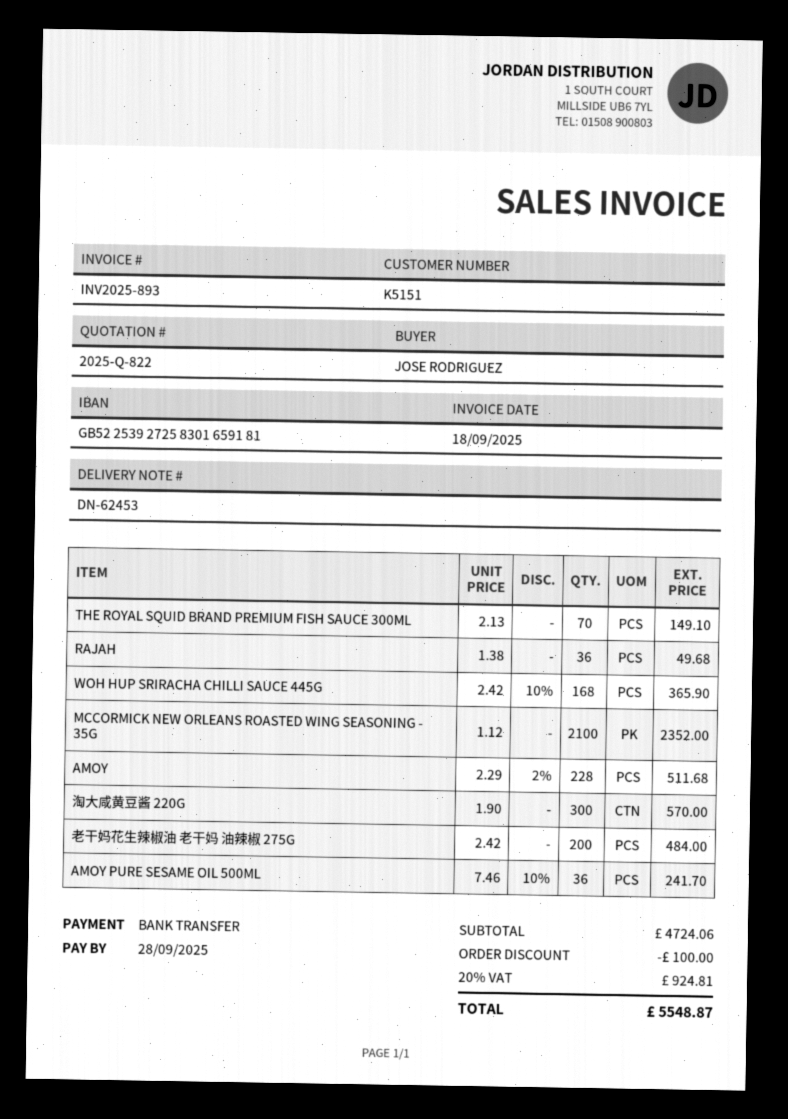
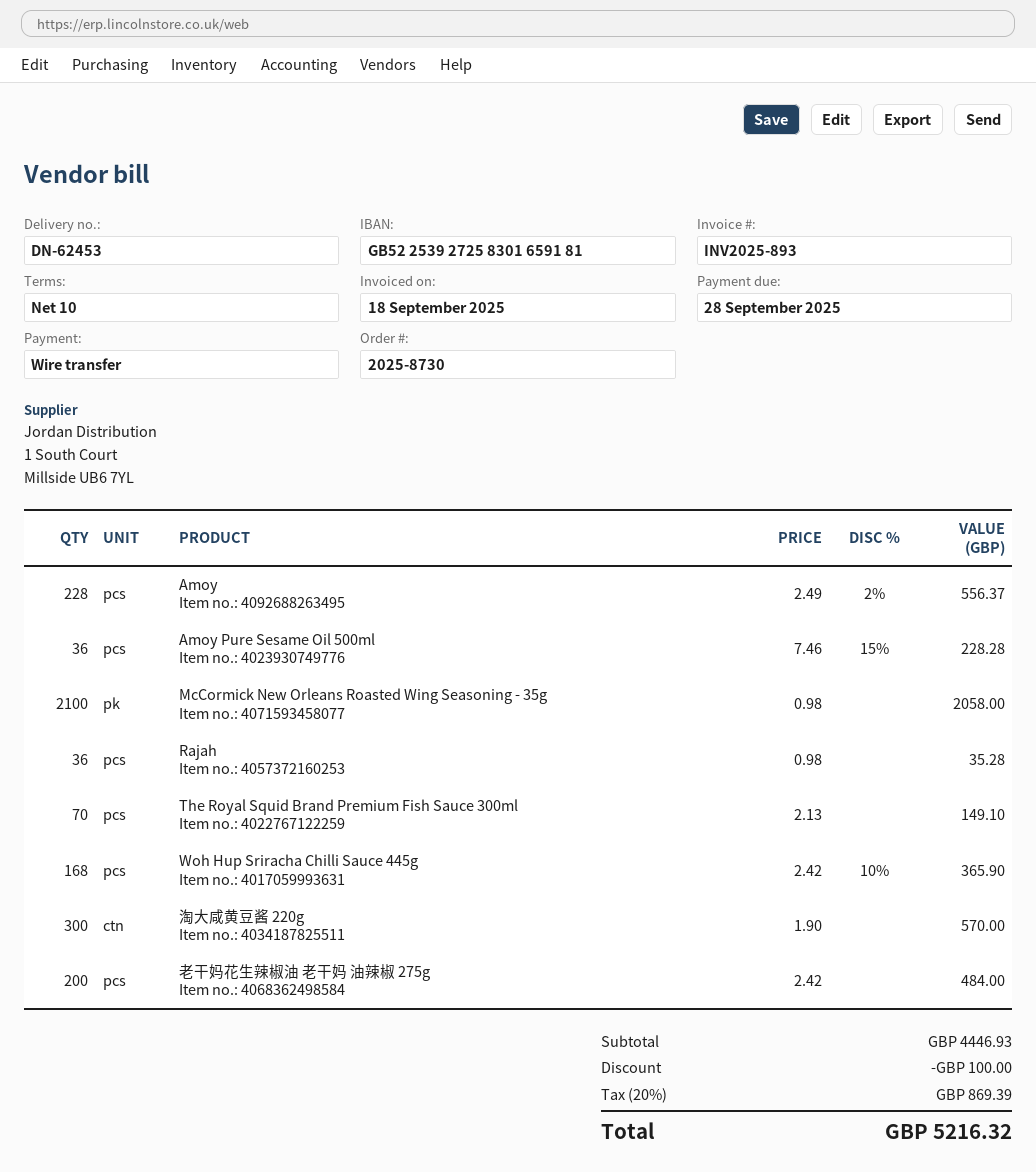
RAJAH: 36 x 1.38 = 49.68 -> 36 x 0.98 = 35.28
MCCORMICK NEW ORLEANS ROASTED WING SEASONING - 35G: 2100 x 1.12 = 2352.00 -> 2100 x 0.98 = 2058.00
AMOY: 228 x 2.29 - 2% = 511.68 -> 228 x 2.49 - 2% = 556.37
AMOY PURE SESAME OIL 500ML: 36 x 7.46 - 10% = 241.70 -> 36 x 7.46 - 15% = 228.28
subtotal: 4724.06 -> 4446.93
tax: 20% = 924.81 -> 20% = 869.39
total: 5548.87 -> 5216.32

